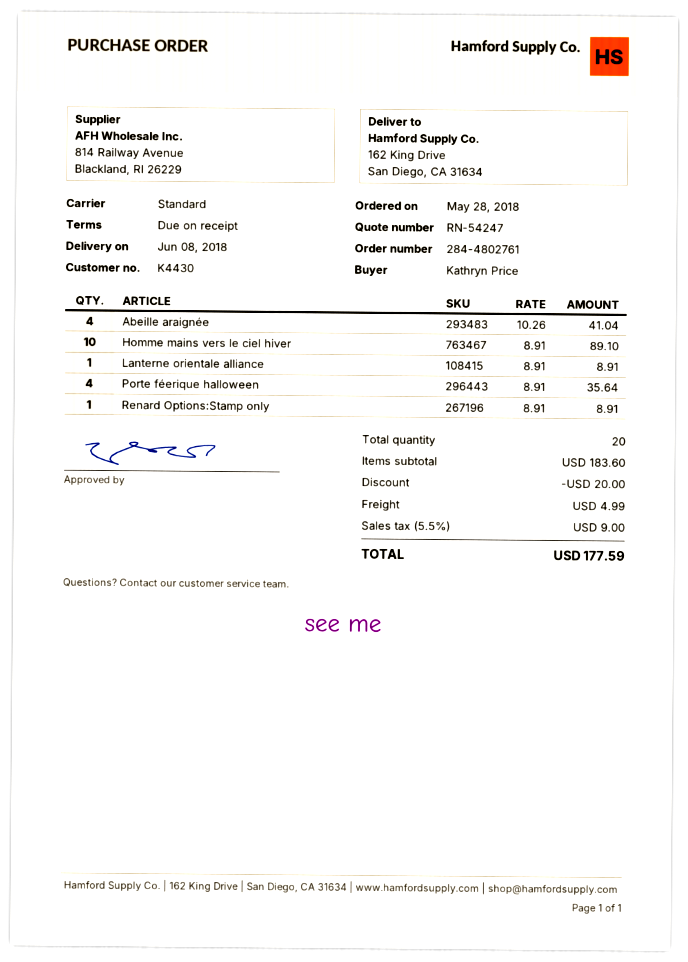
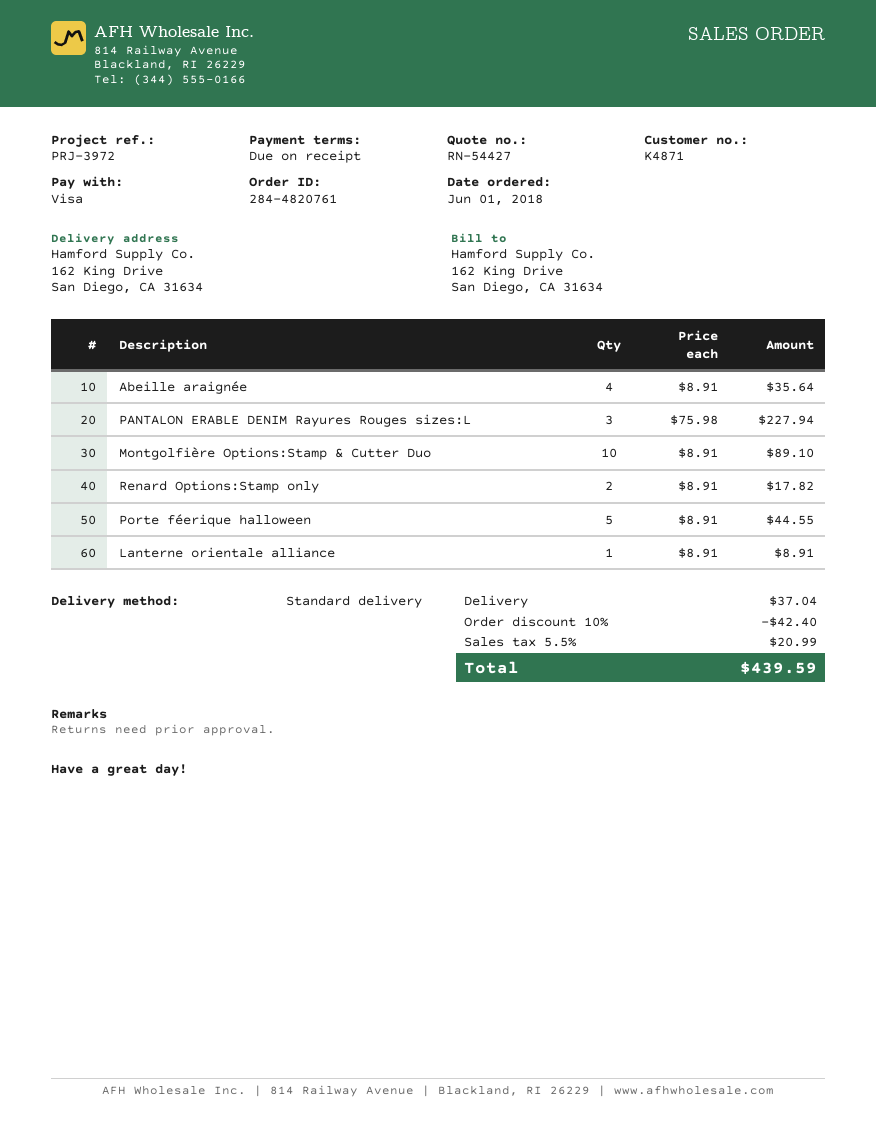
quote number: RN-54247 -> RN-54427
order number: 284-4802761 -> 284-4820761
order date: 2018-05-28 -> 2018-06-01
customer number: K4430 -> K4871
Abeille araignée: 4 x 10.26 = 41.04 -> 4 x 8.91 = 35.64
Homme mains vers le ciel hiver: 10 x 8.91 = 89.10 -> none
Porte féerique halloween: 4 x 8.91 = 35.64 -> 5 x 8.91 = 44.55
Renard Options:Stamp only: 1 x 8.91 = 8.91 -> 2 x 8.91 = 17.82
PANTALON ERABLE DENIM Rayures Rouges sizes:L: none -> 3 x 75.98 = 227.94
Montgolfière Options:Stamp & Cutter Duo: none -> 10 x 8.91 = 89.10
discount: 20.00 -> 42.40
shipping: 4.99 -> 37.04
tax: 5.5% = 9.00 -> 5.5% = 20.99
total: 177.59 -> 439.59

